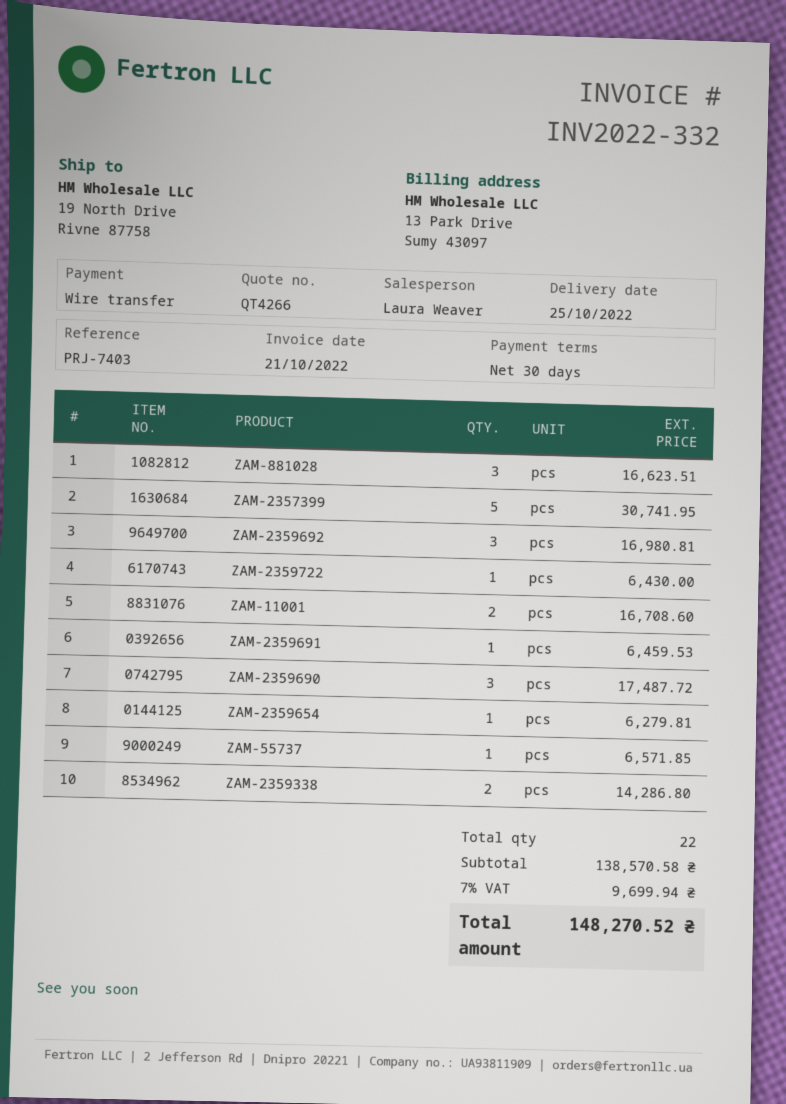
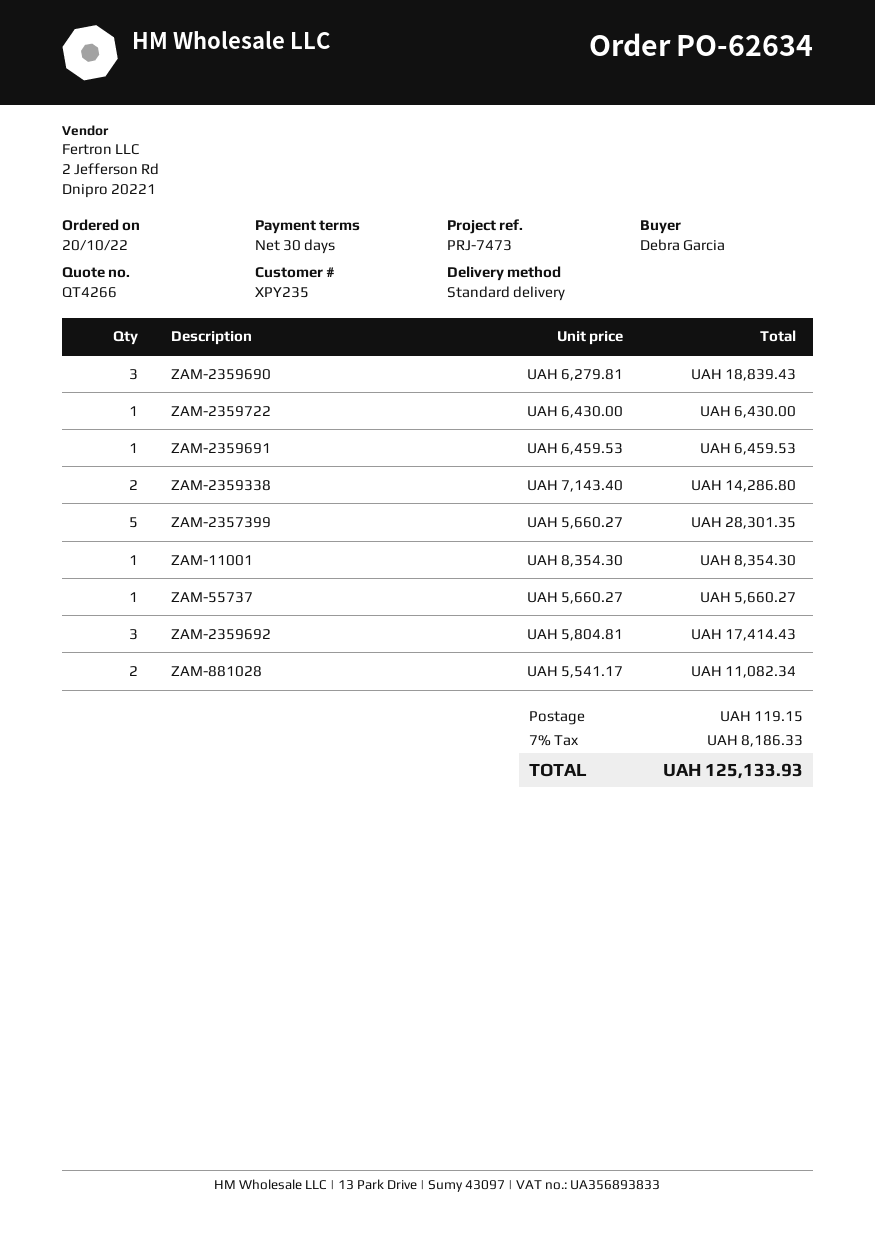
reference: PRJ-7403 -> PRJ-7473
ZAM-881028: 3 for 16623.51 -> 2 for 11082.34
ZAM-2357399: 5 for 30741.95 -> 5 for 28301.35
ZAM-2359692: 3 for 16980.81 -> 3 for 17414.43
ZAM-11001: 2 for 16708.60 -> 1 for 8354.30
ZAM-2359690: 3 for 17487.72 -> 3 for 18839.43
ZAM-2359654: 1 for 6279.81 -> none
ZAM-55737: 1 for 6571.85 -> 1 for 5660.27
shipping: none -> 119.15
tax: 7% = 9699.94 -> 7% = 8186.33
total: 148270.52 -> 125133.93

